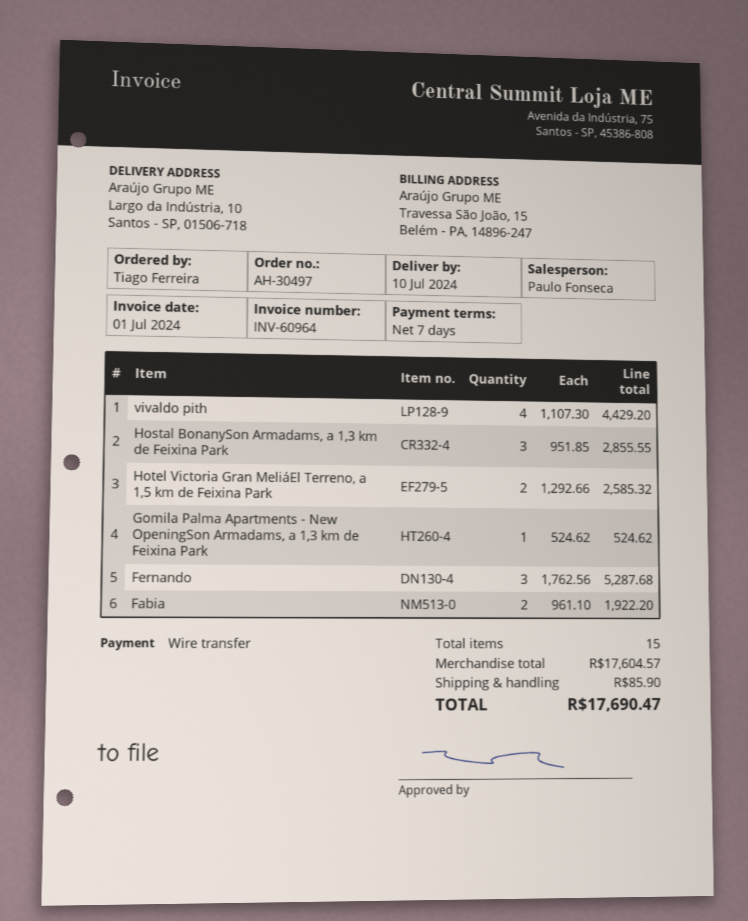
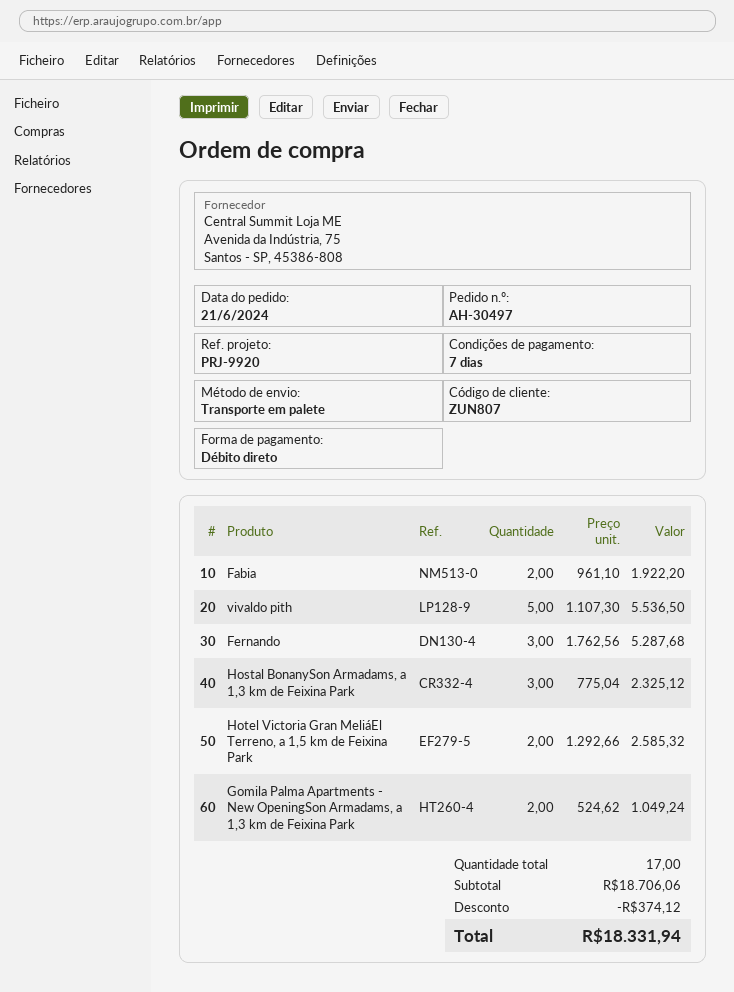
payment method: bank transfer -> direct debit
vivaldo pith: 4 x 1107.30 = 4429.20 -> 5 x 1107.30 = 5536.50
Hostal BonanySon Armadams, a 1,3 km de Feixina Park: 3 x 951.85 = 2855.55 -> 3 x 775.04 = 2325.12
Gomila Palma Apartments - New OpeningSon Armadams, a 1,3 km de Feixina Park: 1 x 524.62 = 524.62 -> 2 x 524.62 = 1049.24
total quantity: 15 -> 17
subtotal: 17604.57 -> 18706.06
discount: none -> 374.12
shipping: 85.90 -> none
total: 17690.47 -> 18331.94

